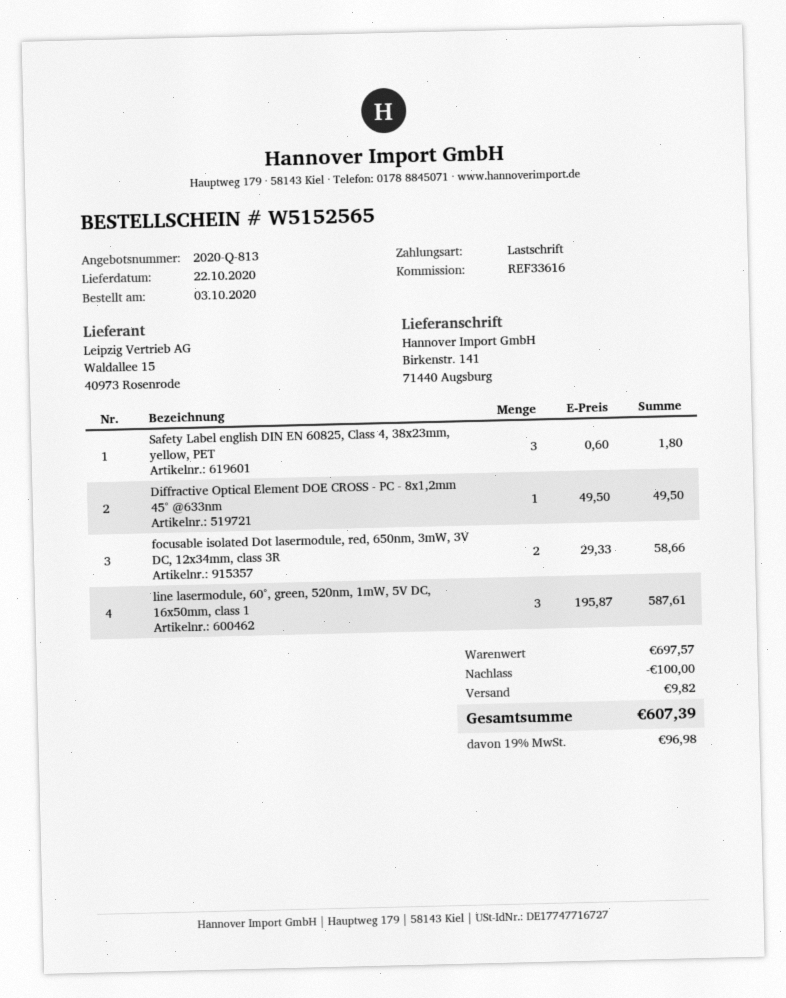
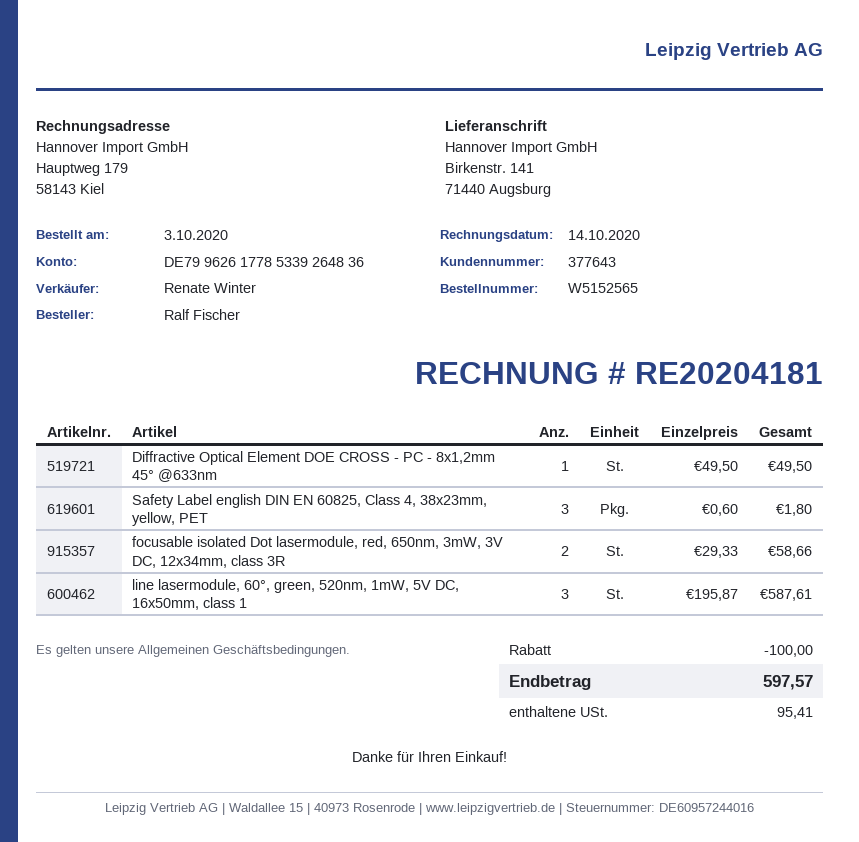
shipping: 9.82 -> none
tax: 96.98 -> 95.41
total: 607.39 -> 597.57

